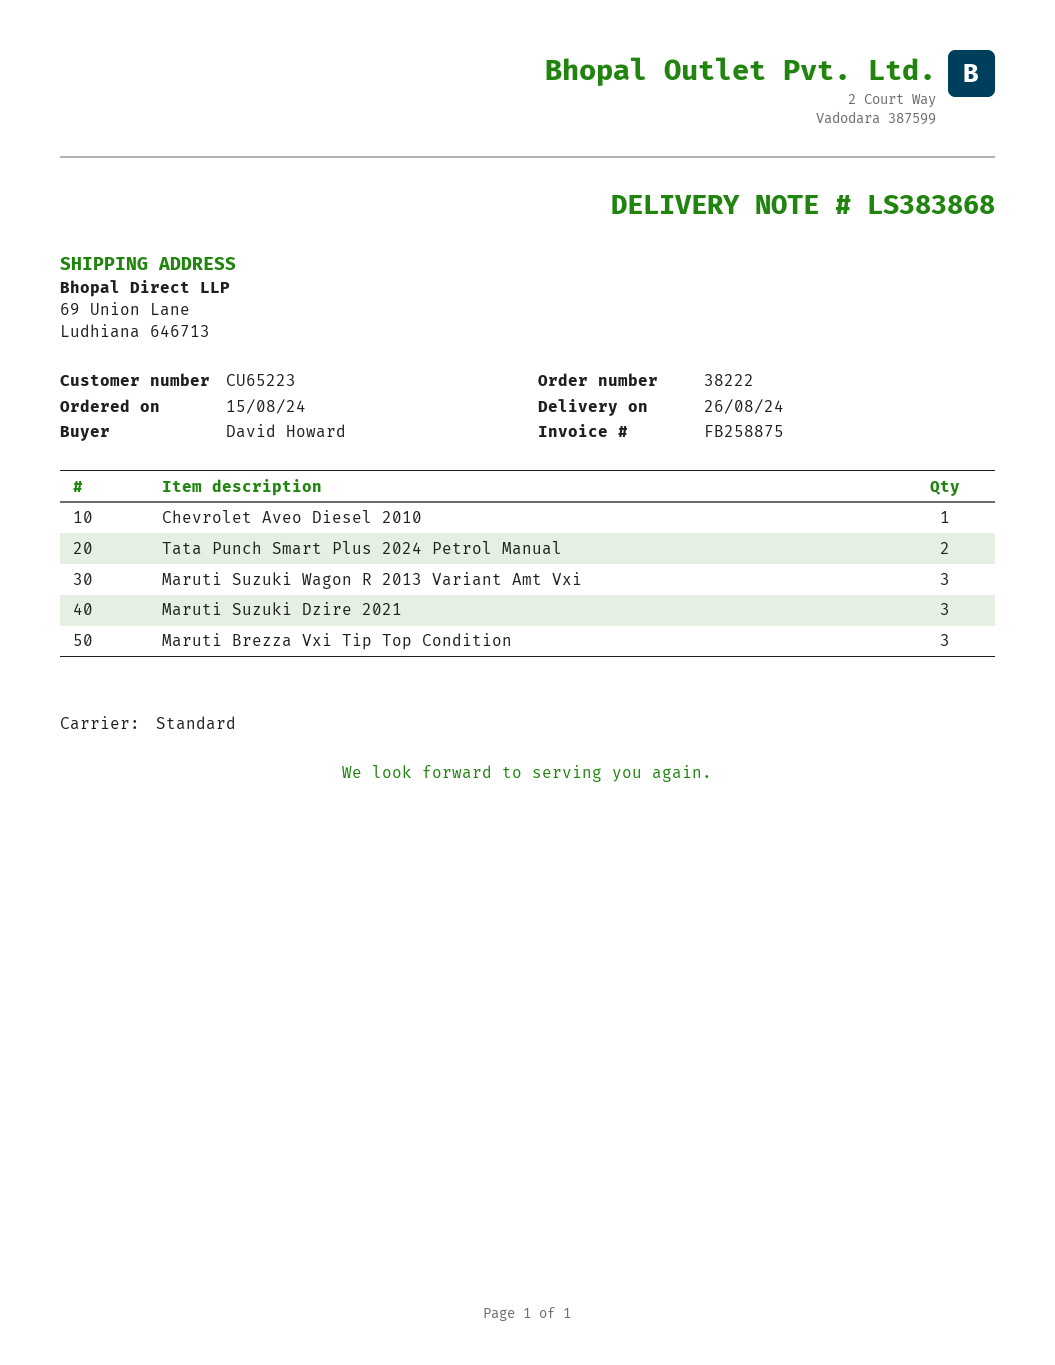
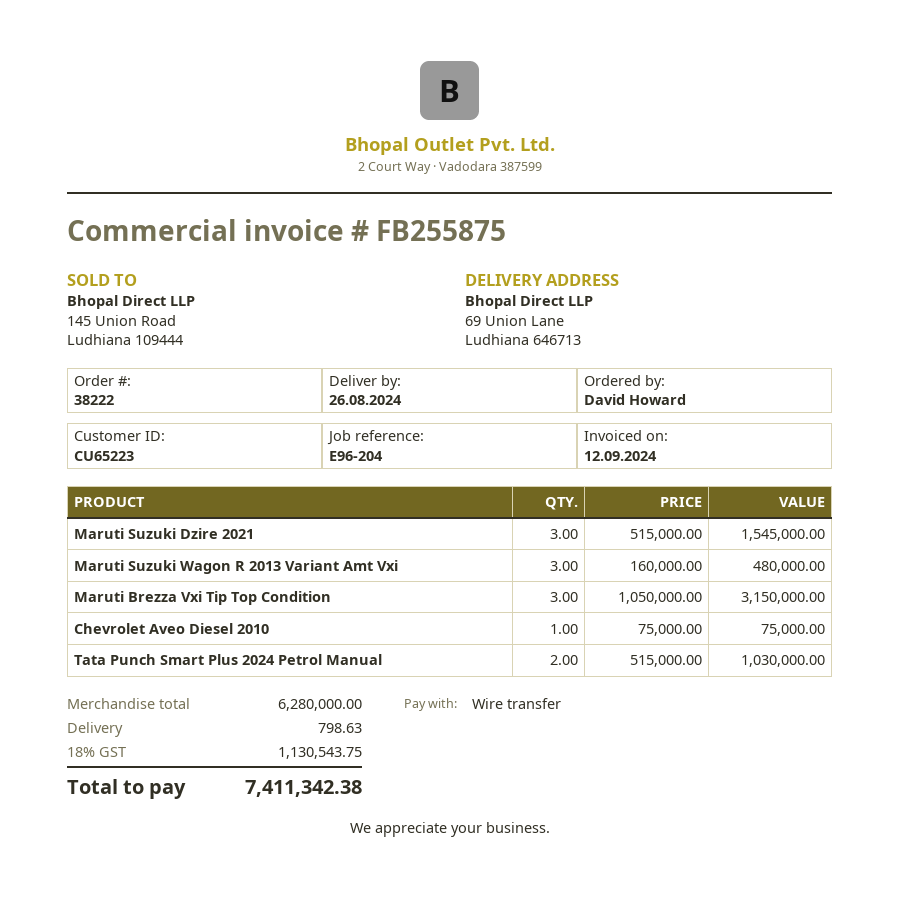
invoice number: FB258875 -> FB255875

